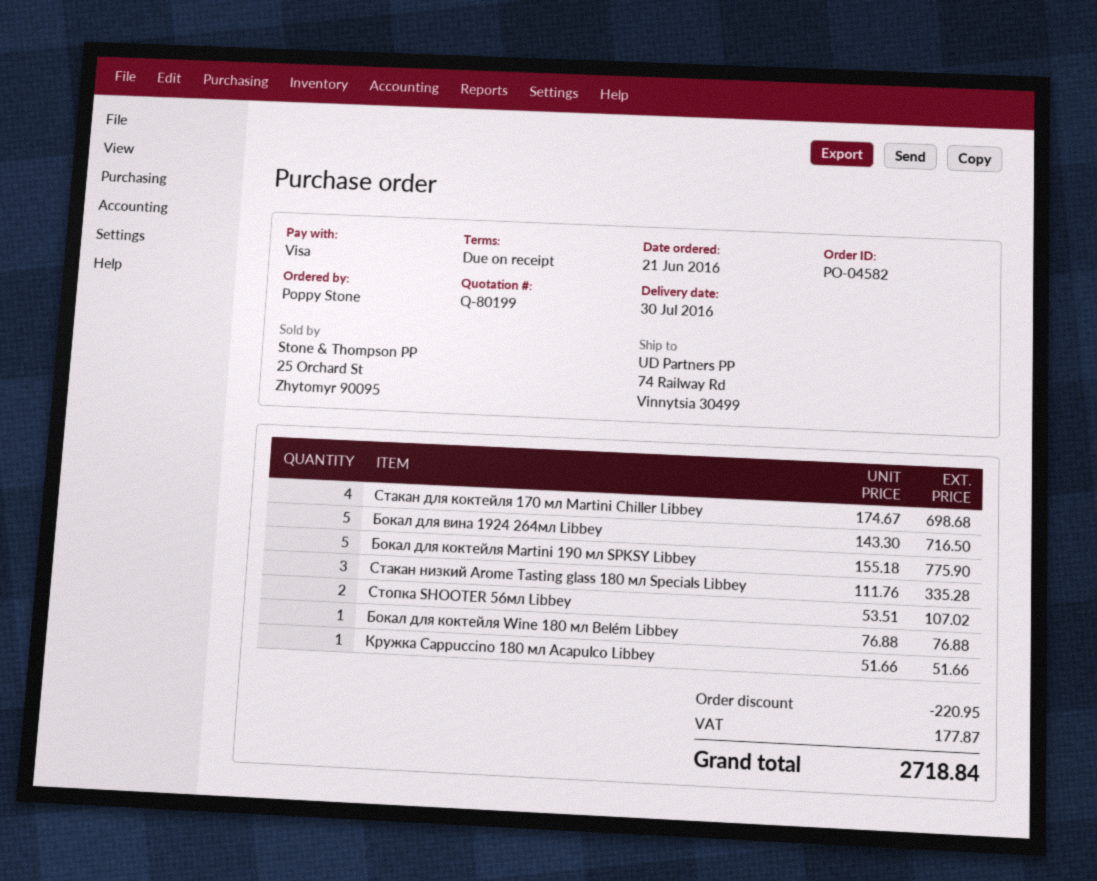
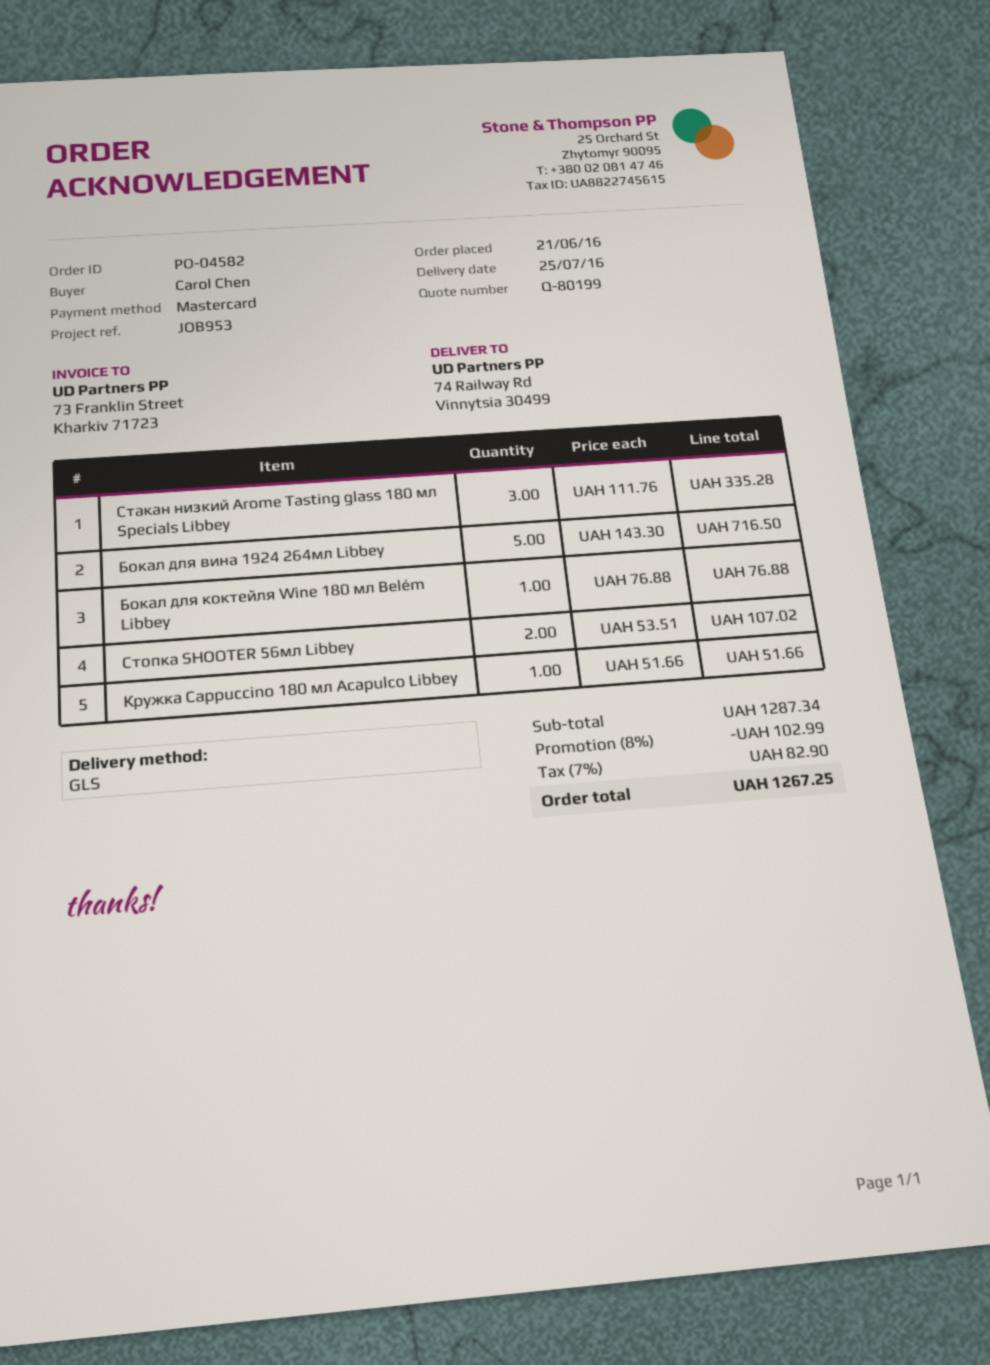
delivery date: 2016-07-30 -> 2016-07-25
ordered by: Poppy Stone -> Carol Chen
payment method: Visa -> Mastercard
Стакан для коктейля 170 мл Martini Chiller Libbey: 4 x 174.67 = 698.68 -> none
Бокал для коктейля Martini 190 мл SPKSY Libbey: 5 x 155.18 = 775.90 -> none
discount: 220.95 -> 102.99
tax: 177.87 -> 82.90
total: 2718.84 -> 1267.25

